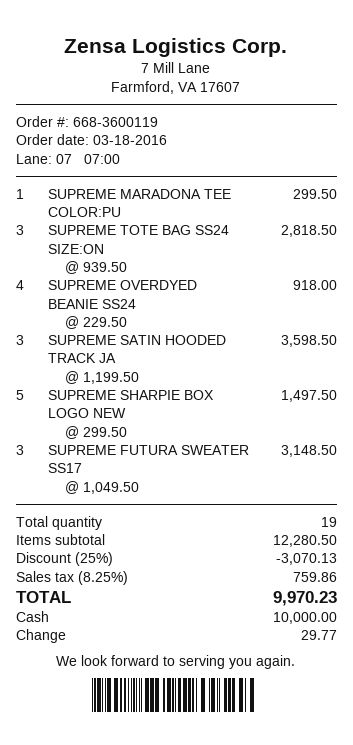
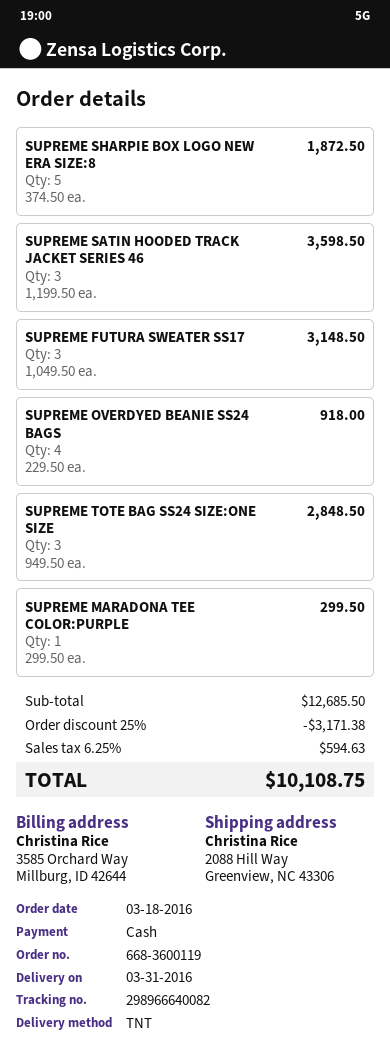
SUPREME TOTE BAG SS24 SIZE:ON: 3 x 939.50 = 2818.50 -> 3 x 949.50 = 2848.50
SUPREME SHARPIE BOX LOGO NEW: 5 x 299.50 = 1497.50 -> 5 x 374.50 = 1872.50
subtotal: 12280.50 -> 12685.50
discount: 25% = 3070.13 -> 25% = 3171.38
tax: 8.25% = 759.86 -> 6.25% = 594.63
total: 9970.23 -> 10108.75

